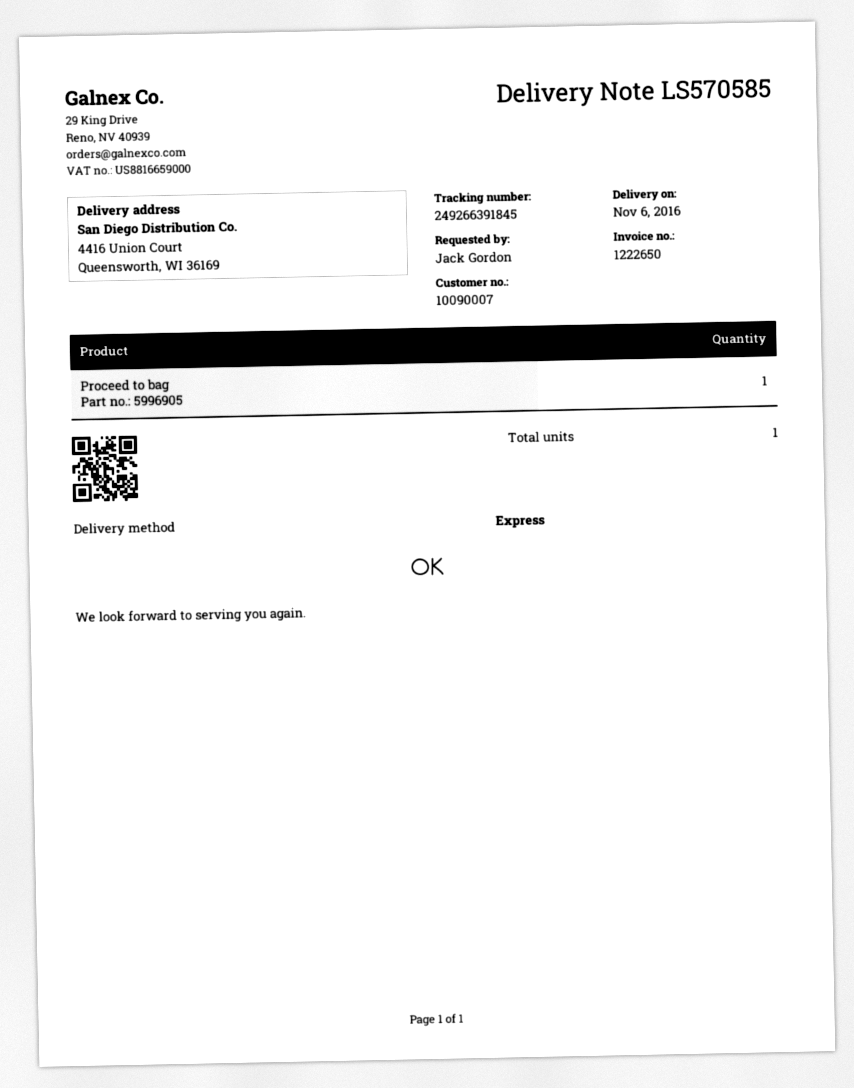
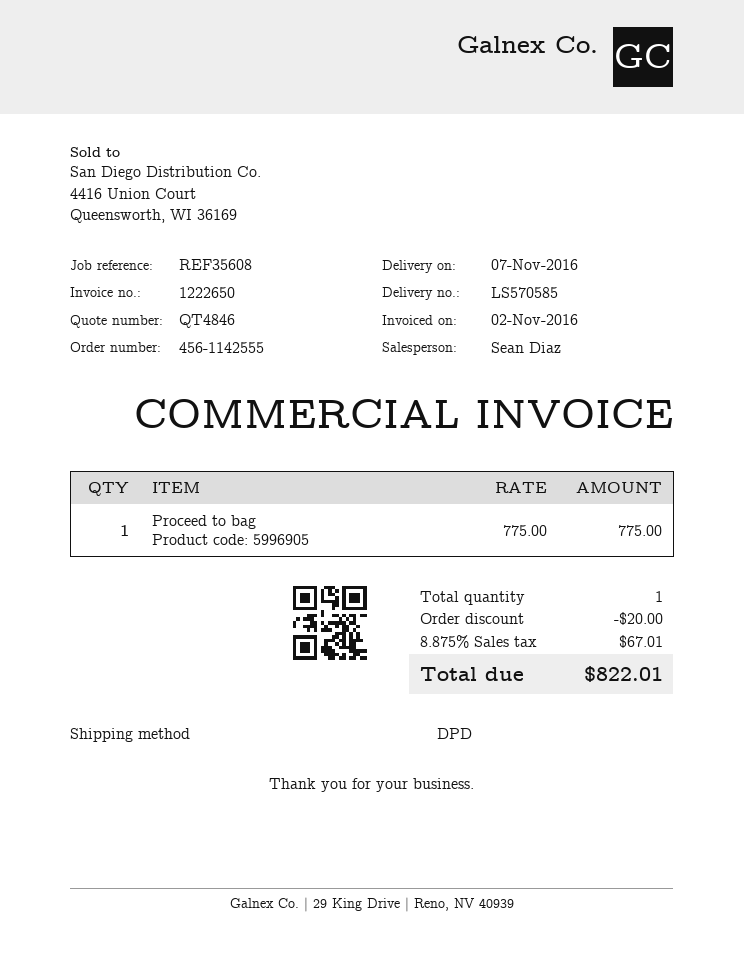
delivery date: 2016-11-06 -> 2016-11-07
shipping method: express -> DPD

